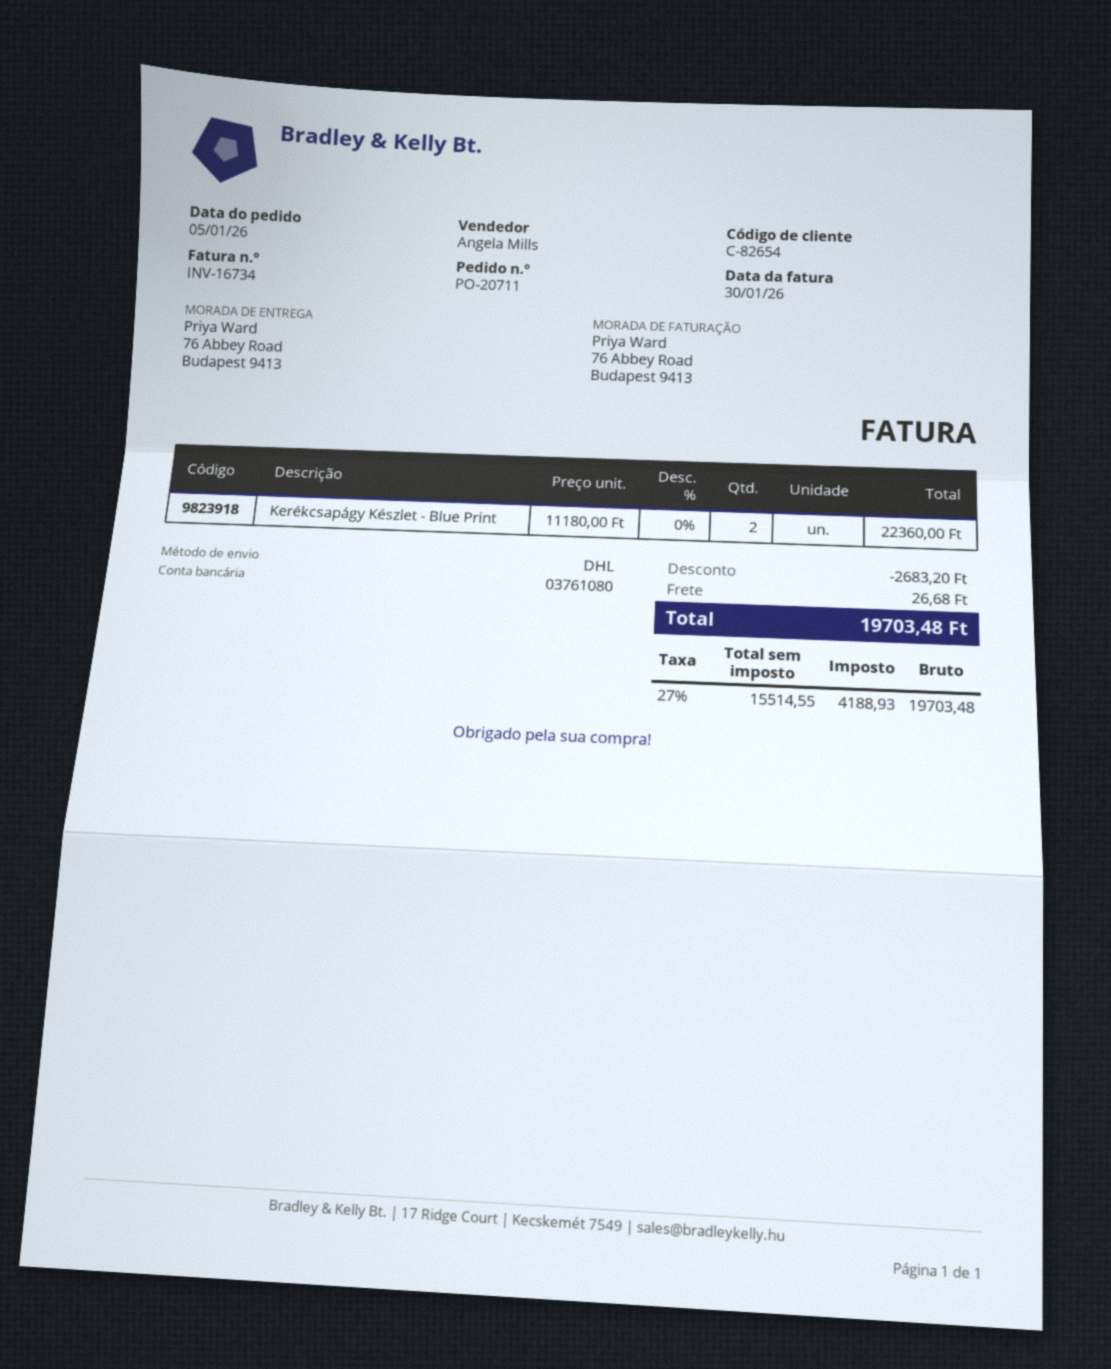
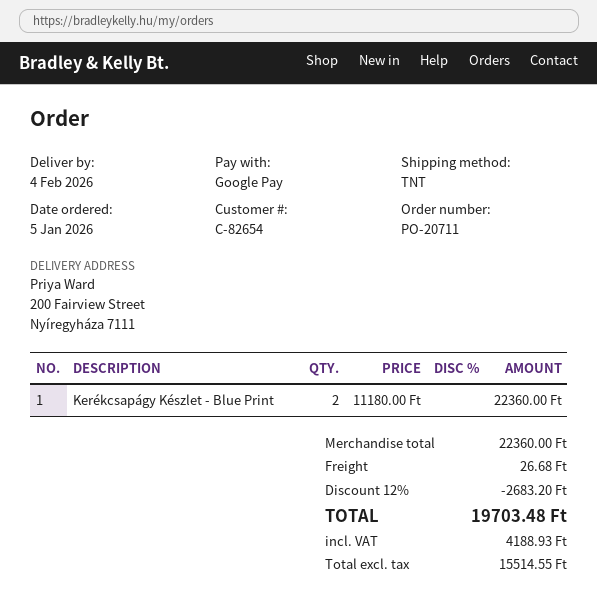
shipping method: DHL -> TNT
ship to: 76 Abbey Road, Budapest 9413 -> 200 Fairview Street, Nyíregyháza 7111

